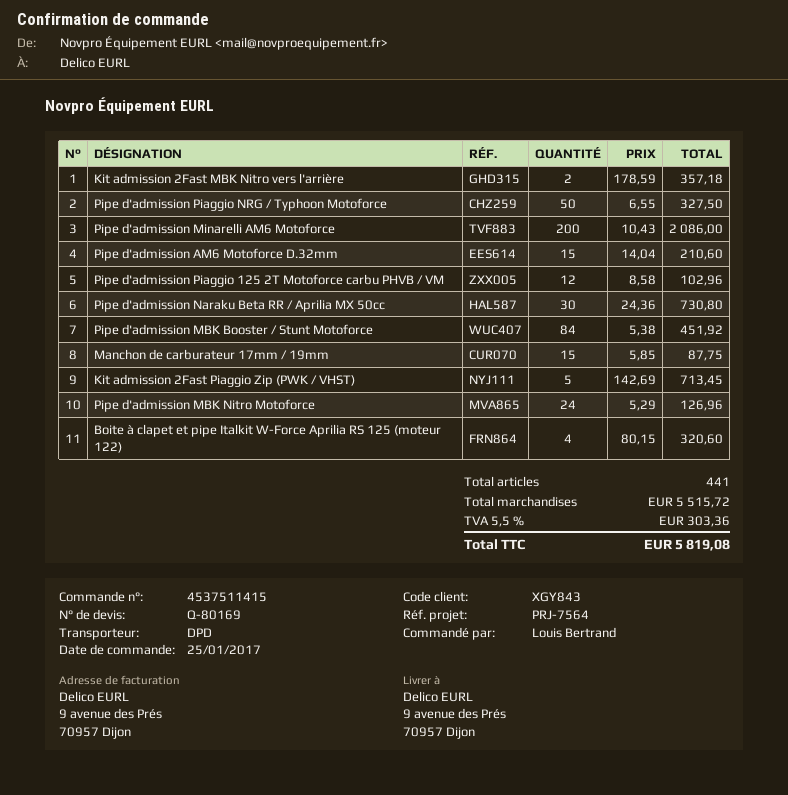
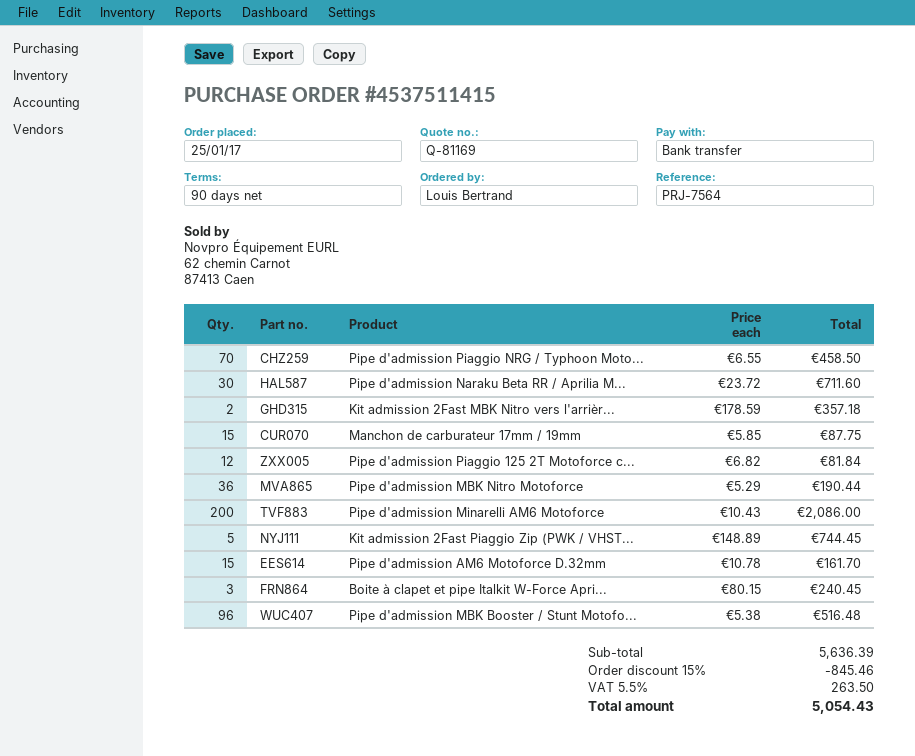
quote number: Q-80169 -> Q-81169
Pipe d'admission Piaggio NRG / Typhoon Motoforce: 50 x 6.55 = 327.50 -> 70 x 6.55 = 458.50
Pipe d'admission AM6 Motoforce D.32mm: 15 x 14.04 = 210.60 -> 15 x 10.78 = 161.70
Pipe d'admission Piaggio 125 2T Motoforce carbu PHVB / VM: 12 x 8.58 = 102.96 -> 12 x 6.82 = 81.84
Pipe d'admission Naraku Beta RR / Aprilia MX 50cc: 30 x 24.36 = 730.80 -> 30 x 23.72 = 711.60
Pipe d'admission MBK Booster / Stunt Motoforce: 84 x 5.38 = 451.92 -> 96 x 5.38 = 516.48
Kit admission 2Fast Piaggio Zip (PWK / VHST): 5 x 142.69 = 713.45 -> 5 x 148.89 = 744.45
Pipe d'admission MBK Nitro Motoforce: 24 x 5.29 = 126.96 -> 36 x 5.29 = 190.44
Boite à clapet et pipe Italkit W-Force Aprilia RS 125 (moteur 122): 4 x 80.15 = 320.60 -> 3 x 80.15 = 240.45
subtotal: 5515.72 -> 5636.39
discount: none -> 15% = 845.46
tax: 5.5% = 303.36 -> 5.5% = 263.50
total: 5819.08 -> 5054.43

